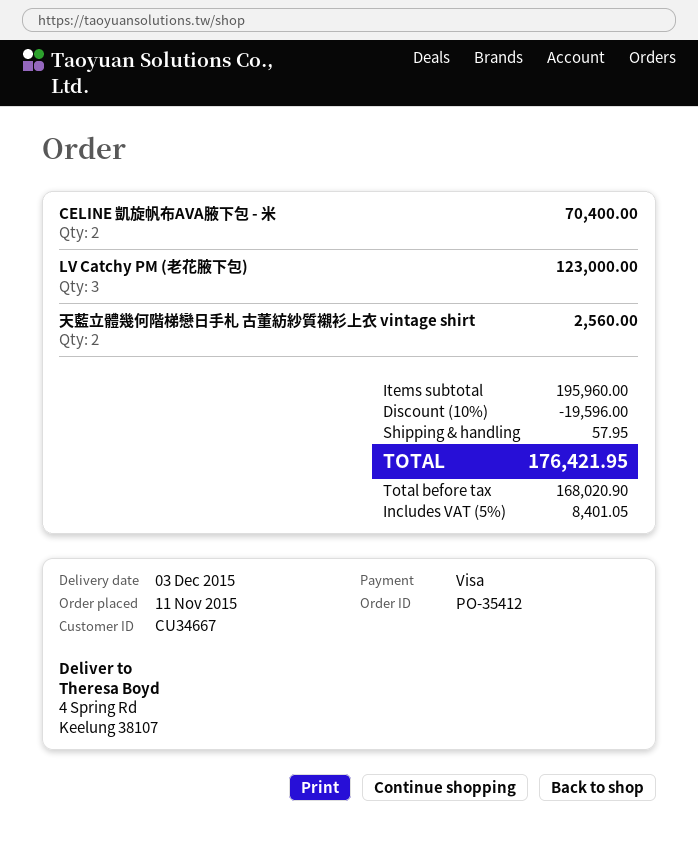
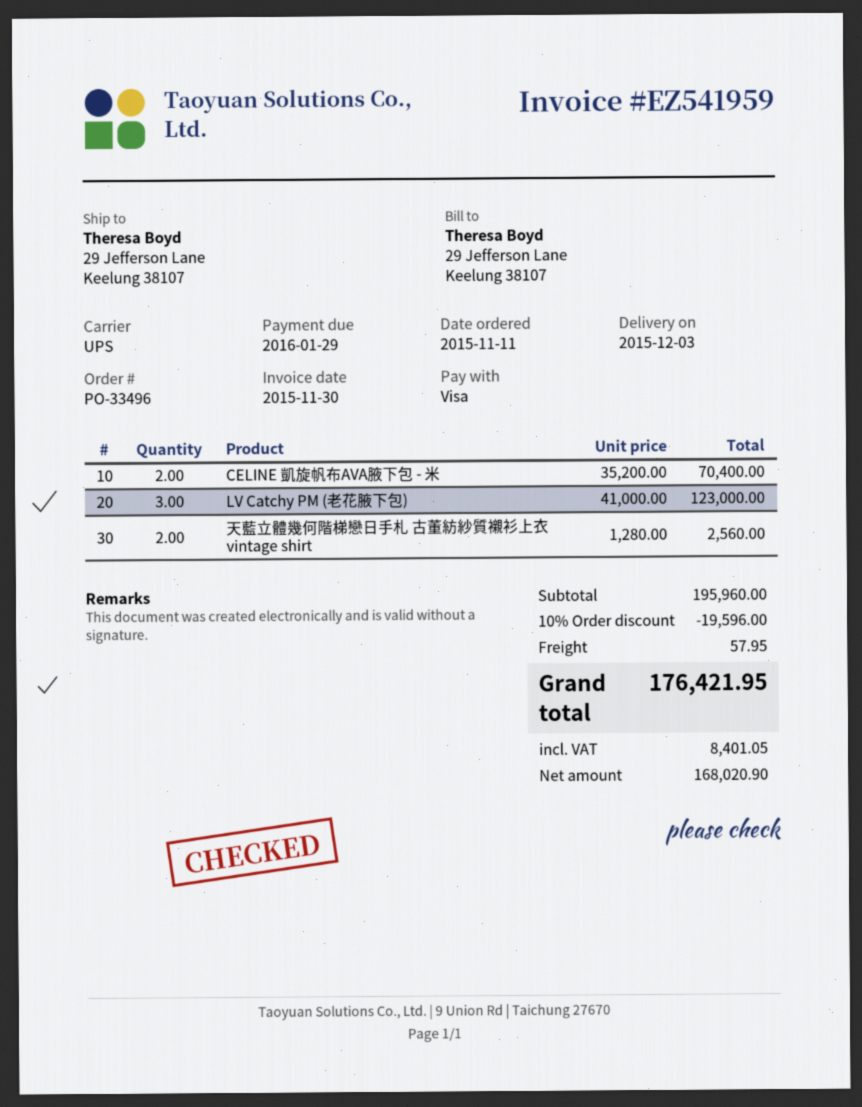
order number: PO-35412 -> PO-33496
ship to: 4 Spring Rd, Keelung 38107 -> 29 Jefferson Lane, Keelung 38107

